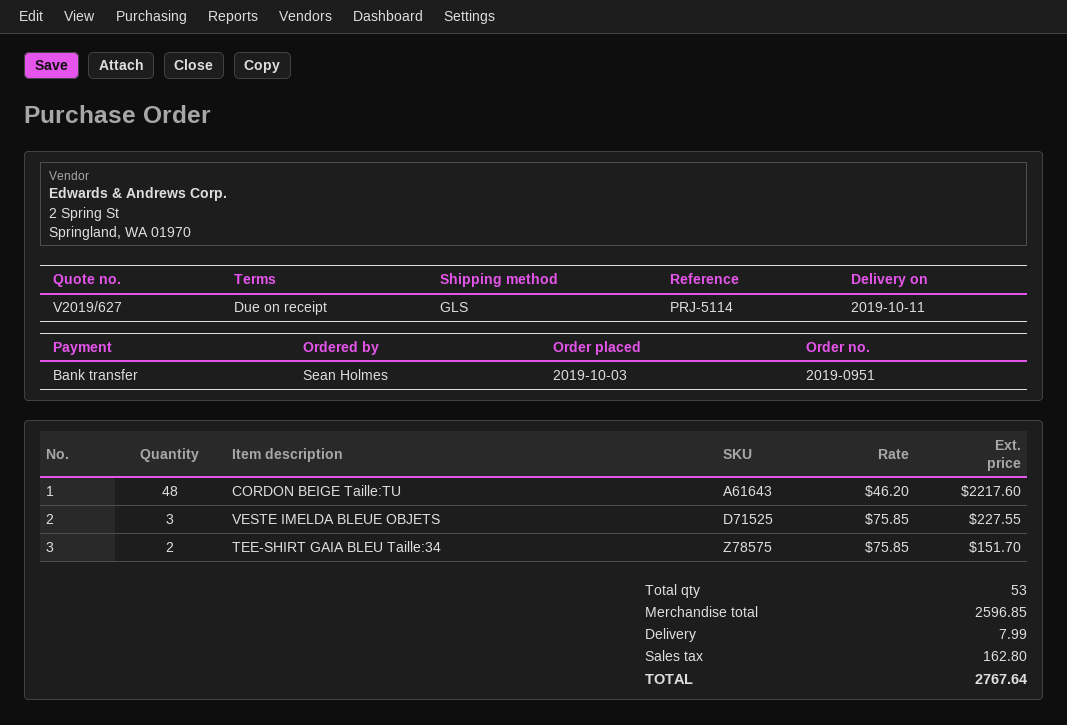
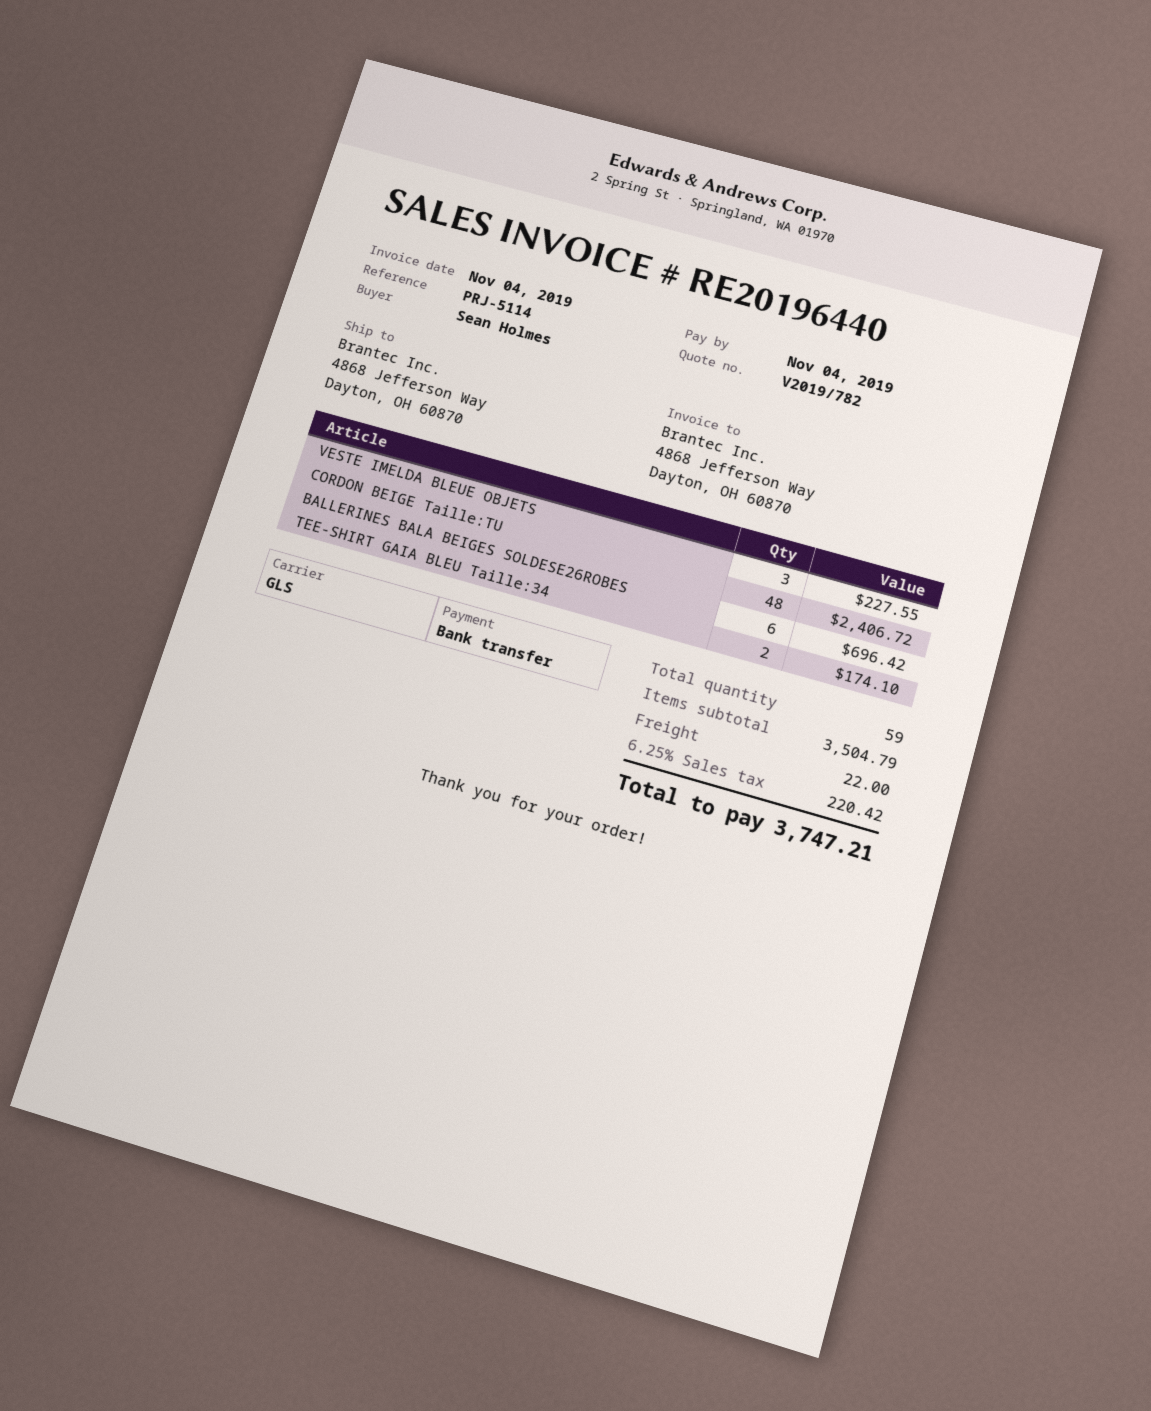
quote number: V2019/627 -> V2019/782
CORDON BEIGE Taille:TU: 48 for 2217.60 -> 48 for 2406.72
TEE-SHIRT GAIA BLEU Taille:34: 2 for 151.70 -> 2 for 174.10
BALLERINES BALA BEIGES SOLDESE26ROBES: none -> 6 for 696.42
total quantity: 53 -> 59
subtotal: 2596.85 -> 3504.79
shipping: 7.99 -> 22.00
tax: 162.80 -> 220.42
total: 2767.64 -> 3747.21

